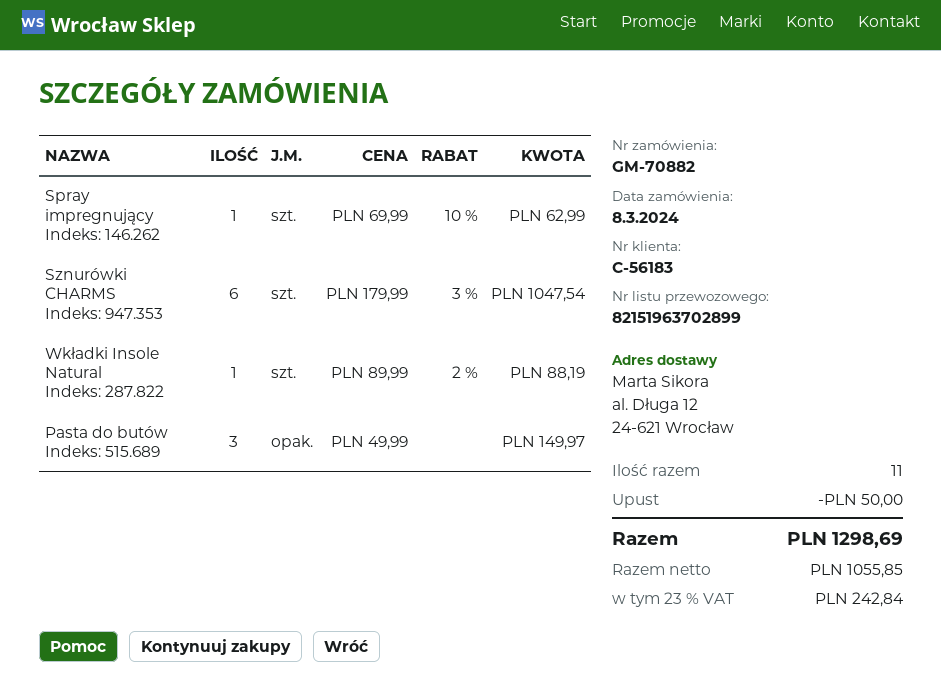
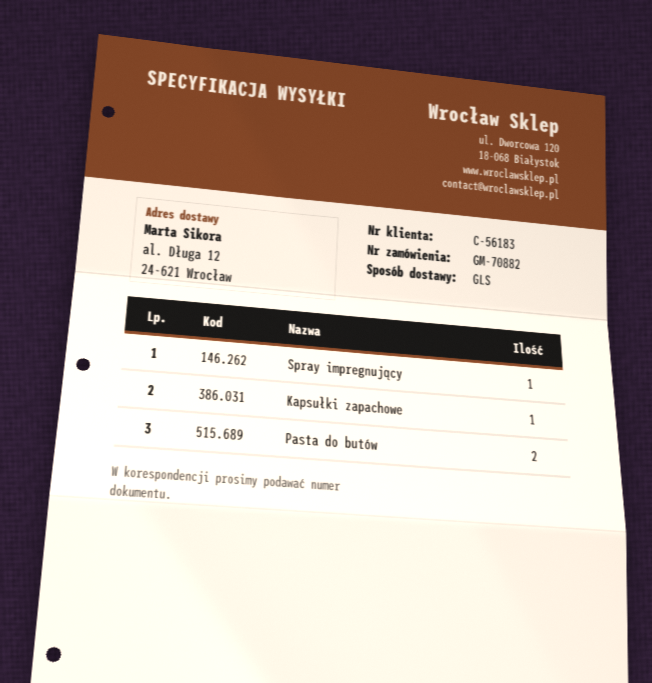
Sznurówki CHARMS: 6 -> none
Wkładki Insole Natural: 1 -> none
Pasta do butów: 3 -> 2
Kapsułki zapachowe: none -> 1

